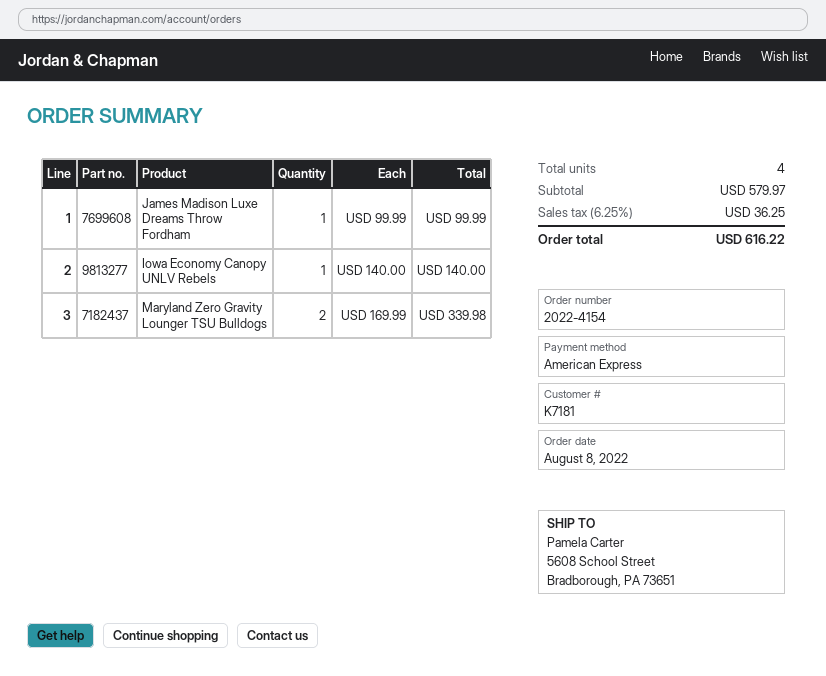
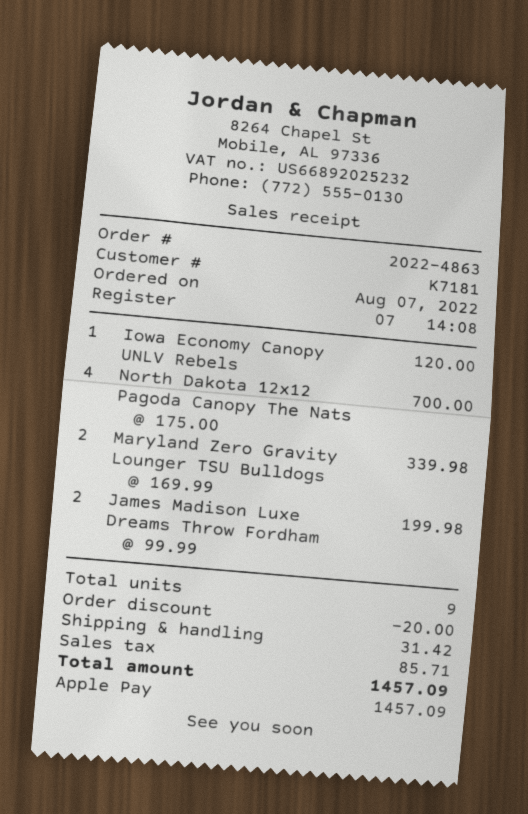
order number: 2022-4154 -> 2022-4863
order date: 2022-08-08 -> 2022-08-07
payment method: American Express -> Apple Pay
James Madison Luxe Dreams Throw Fordham: 1 x 99.99 = 99.99 -> 2 x 99.99 = 199.98
Iowa Economy Canopy UNLV Rebels: 1 x 140.00 = 140.00 -> 1 x 120.00 = 120.00
North Dakota 12x12 Pagoda Canopy The Nats: none -> 4 x 175.00 = 700.00
total quantity: 4 -> 9
discount: none -> 20.00
shipping: none -> 31.42
tax: 36.25 -> 85.71
total: 616.22 -> 1457.09

